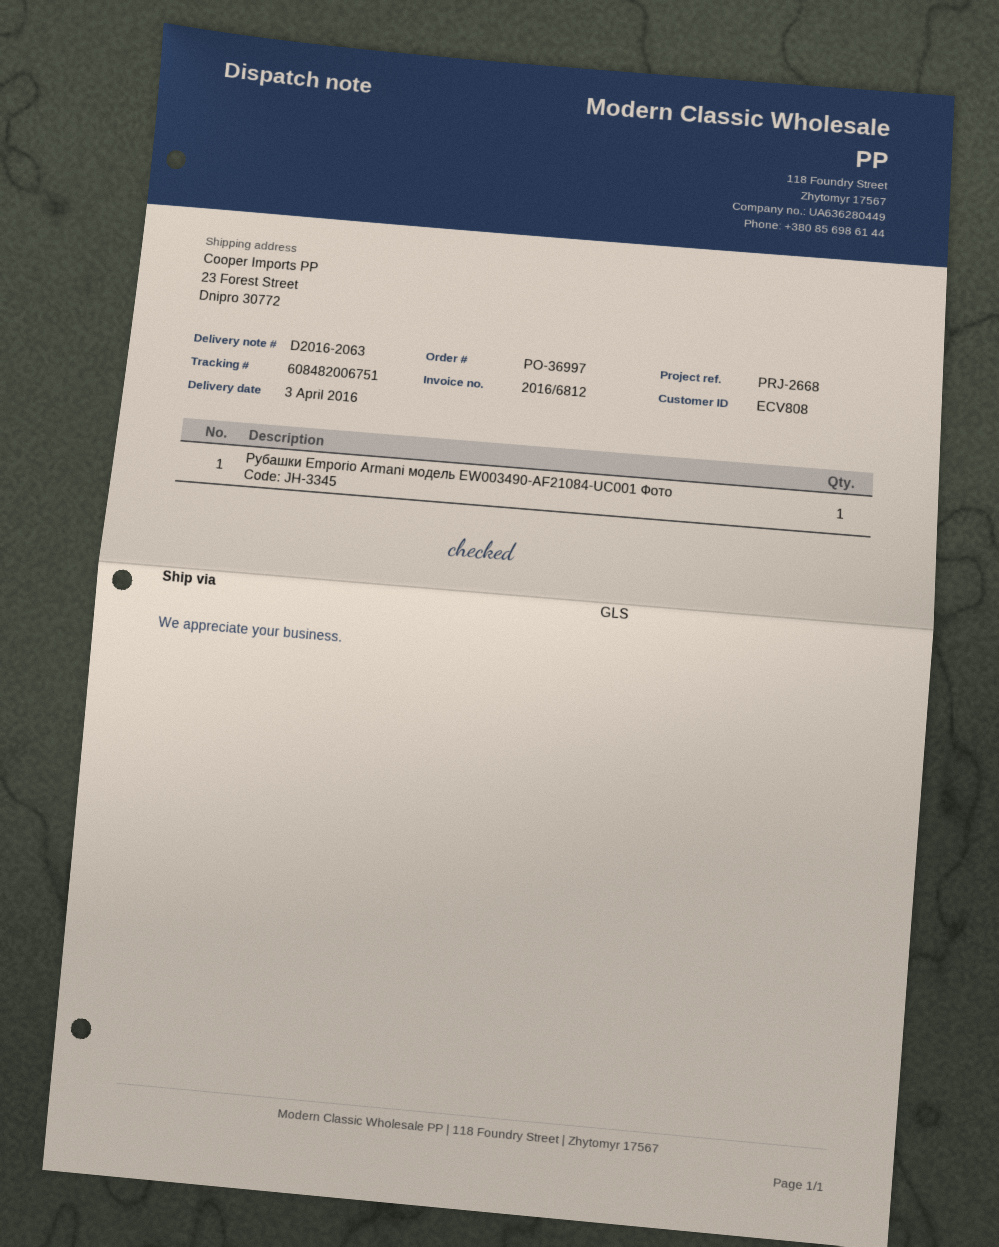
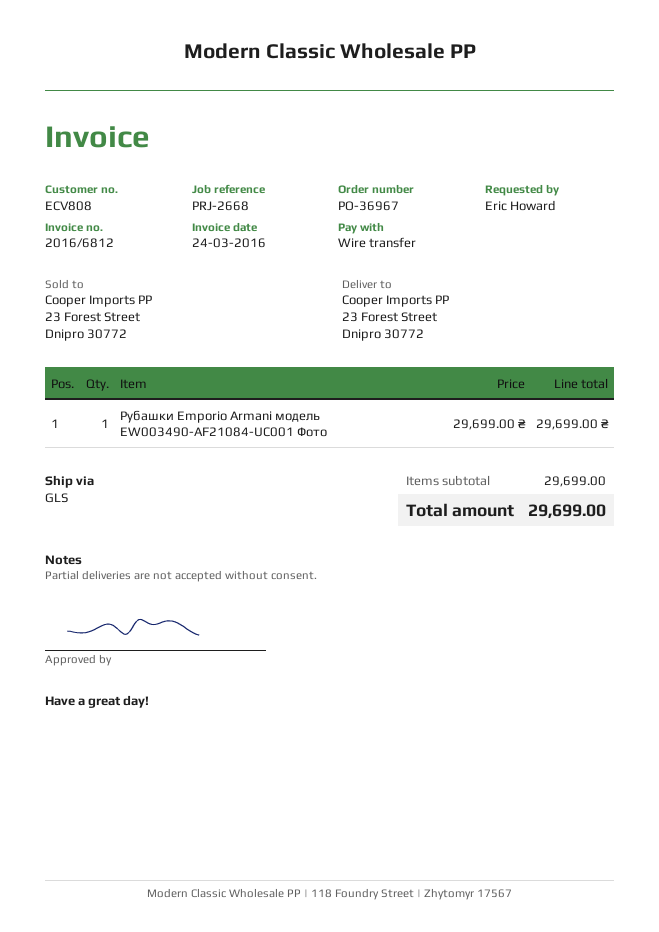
order number: PO-36997 -> PO-36967

